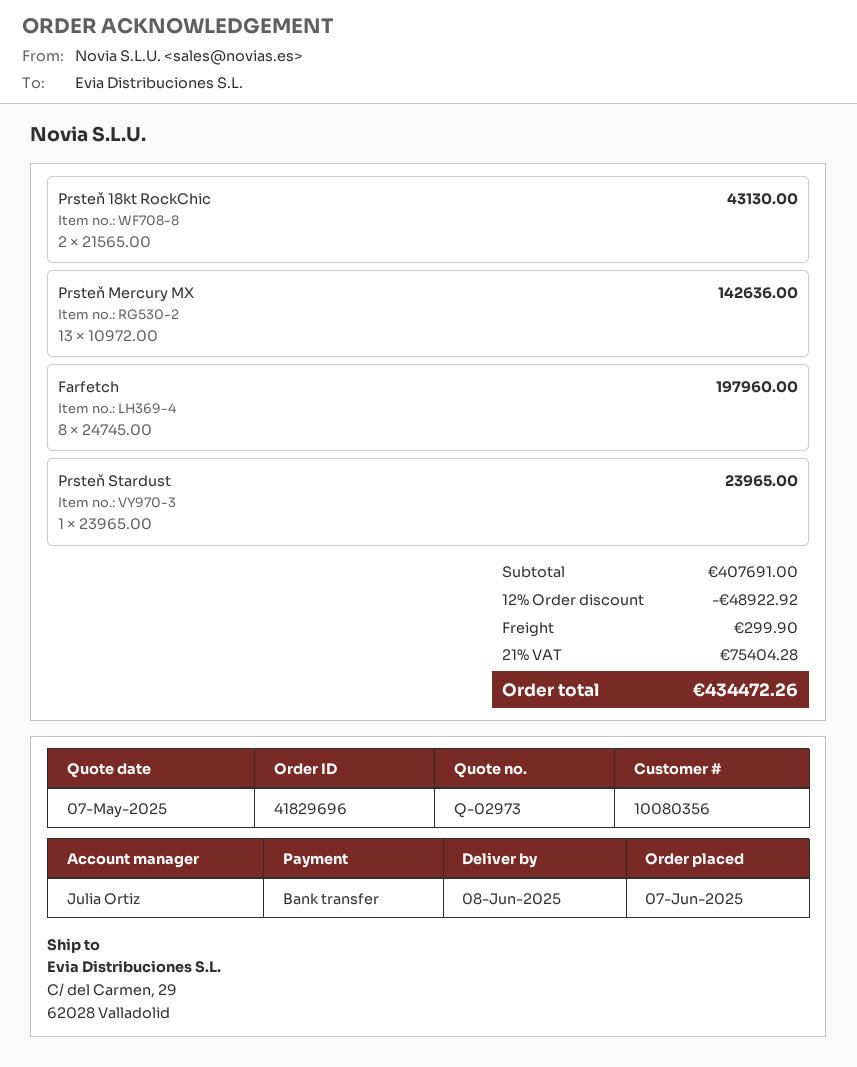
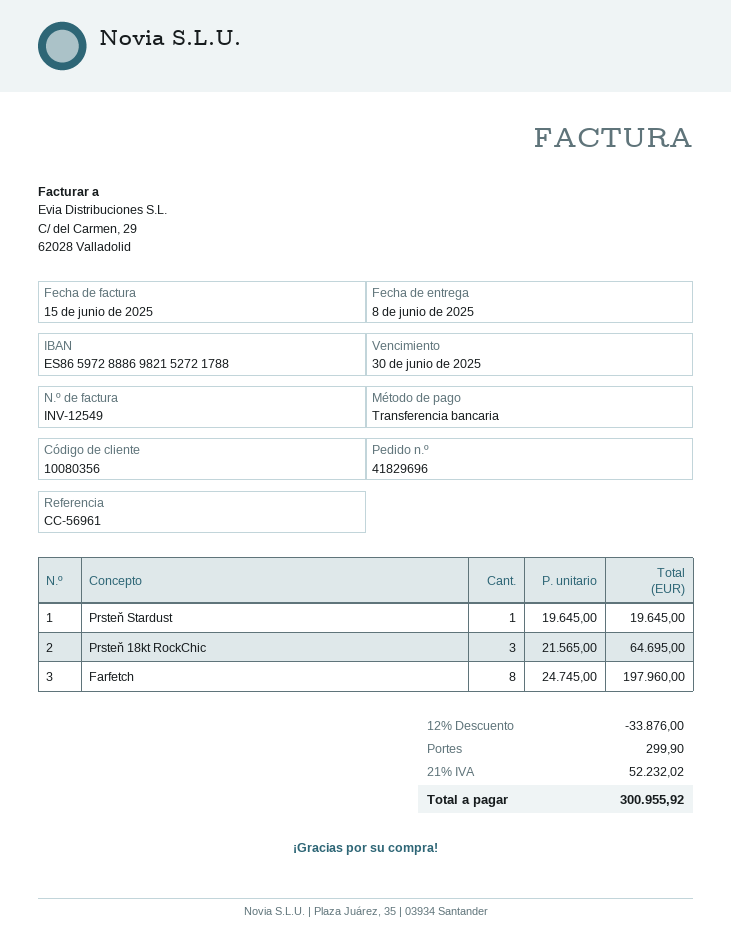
Prsteň 18kt RockChic: 2 x 21565.00 = 43130.00 -> 3 x 21565.00 = 64695.00
Prsteň Mercury MX: 13 x 10972.00 = 142636.00 -> none
Prsteň Stardust: 1 x 23965.00 = 23965.00 -> 1 x 19645.00 = 19645.00
discount: 12% = 48922.92 -> 12% = 33876.00
tax: 21% = 75404.28 -> 21% = 52232.02
total: 434472.26 -> 300955.92

